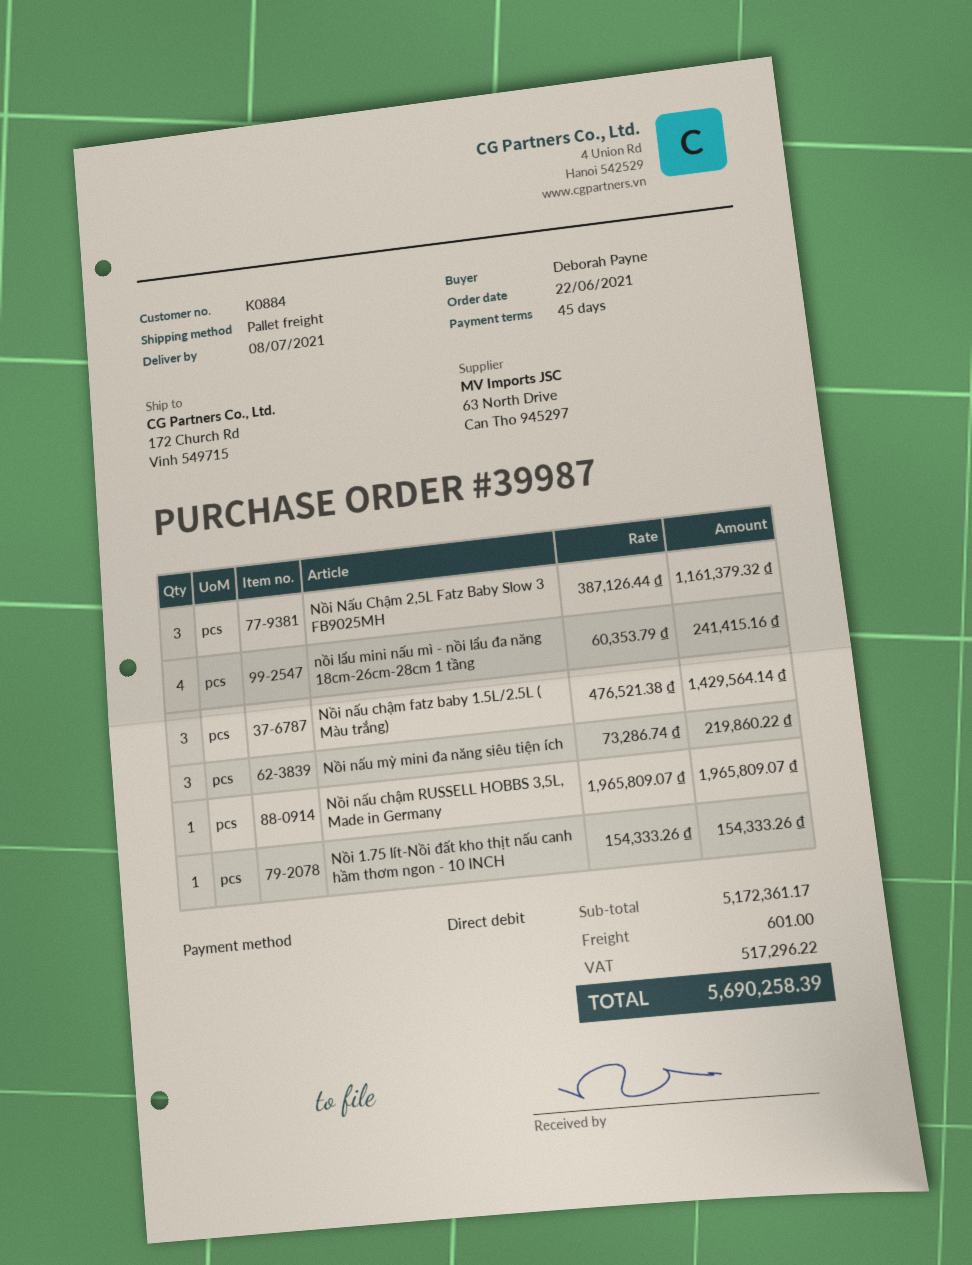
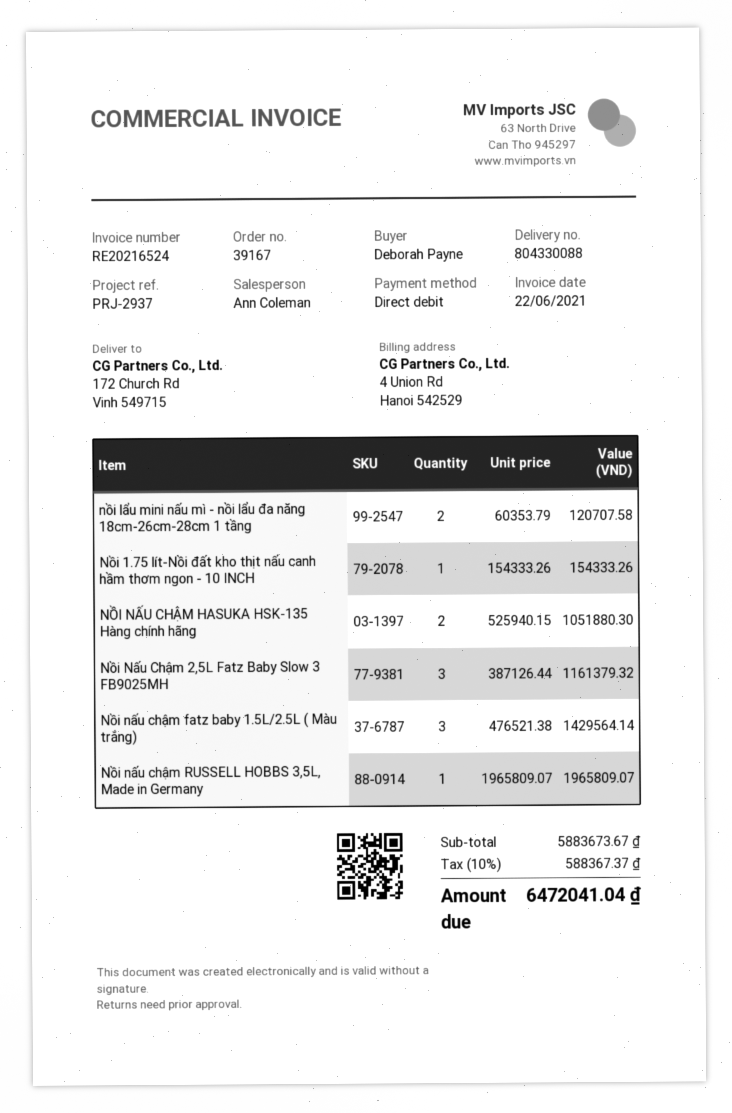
order number: 39987 -> 39167
nồi lẩu mini nấu mì - nồi lẩu đa năng 18cm-26cm-28cm 1 tầng: 4 x 60353.79 = 241415.16 -> 2 x 60353.79 = 120707.58
Nồi nấu mỳ mini đa năng siêu tiện ích: 3 x 73286.74 = 219860.22 -> none
NỒI NẤU CHẬM HASUKA HSK-135 Hàng chính hãng: none -> 2 x 525940.15 = 1051880.30
subtotal: 5172361.17 -> 5883673.67
shipping: 601.00 -> none
tax: 517296.22 -> 588367.37
total: 5690258.39 -> 6472041.04

